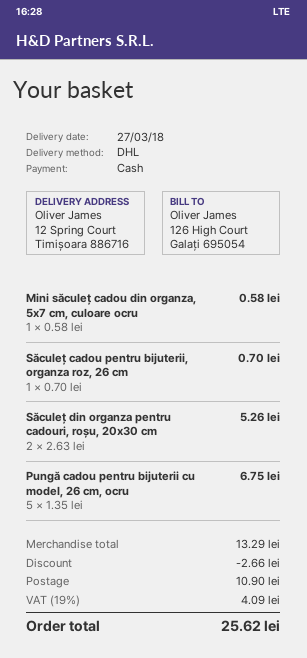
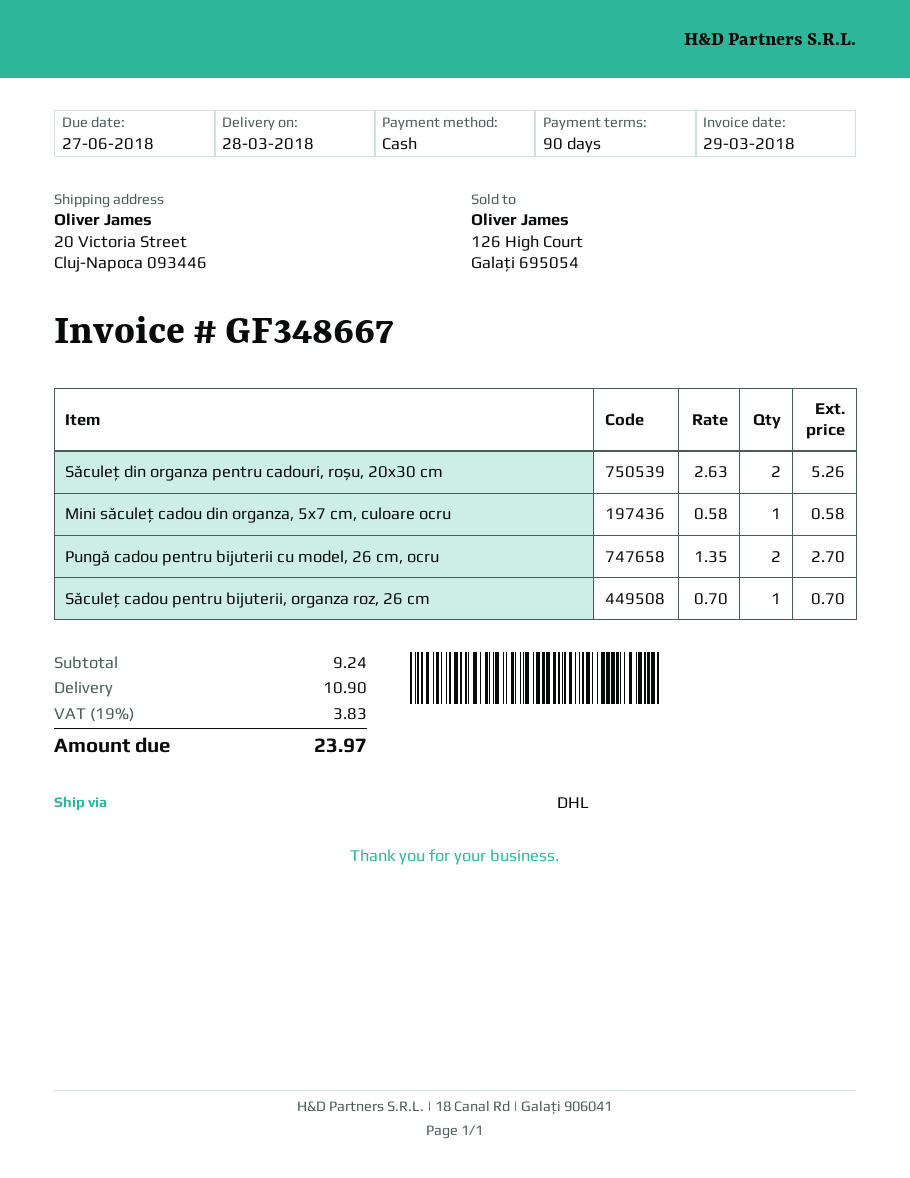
delivery date: 2018-03-27 -> 2018-03-28
ship to: 12 Spring Court, Timișoara 886716 -> 20 Victoria Street, Cluj-Napoca 093446
Pungă cadou pentru bijuterii cu model, 26 cm, ocru: 5 x 1.35 = 6.75 -> 2 x 1.35 = 2.70
subtotal: 13.29 -> 9.24
discount: 2.66 -> none
tax: 19% = 4.09 -> 19% = 3.83
total: 25.62 -> 23.97

